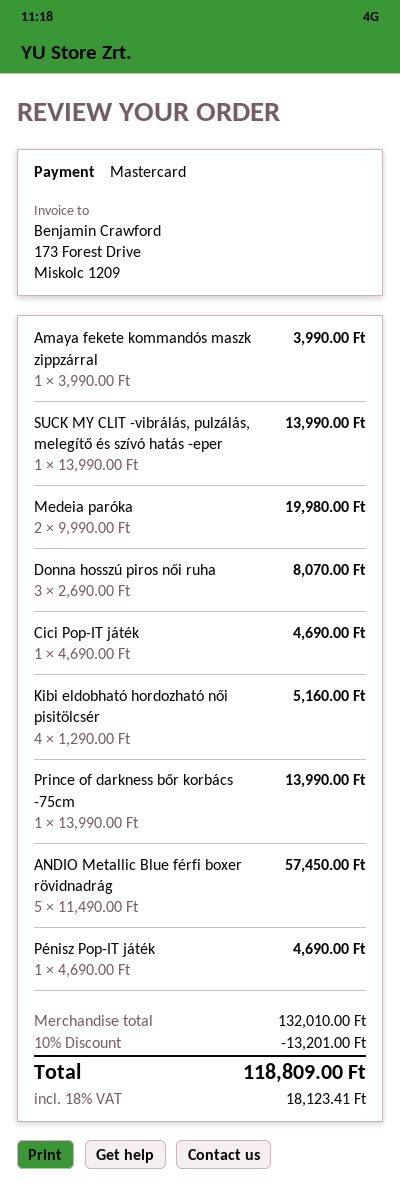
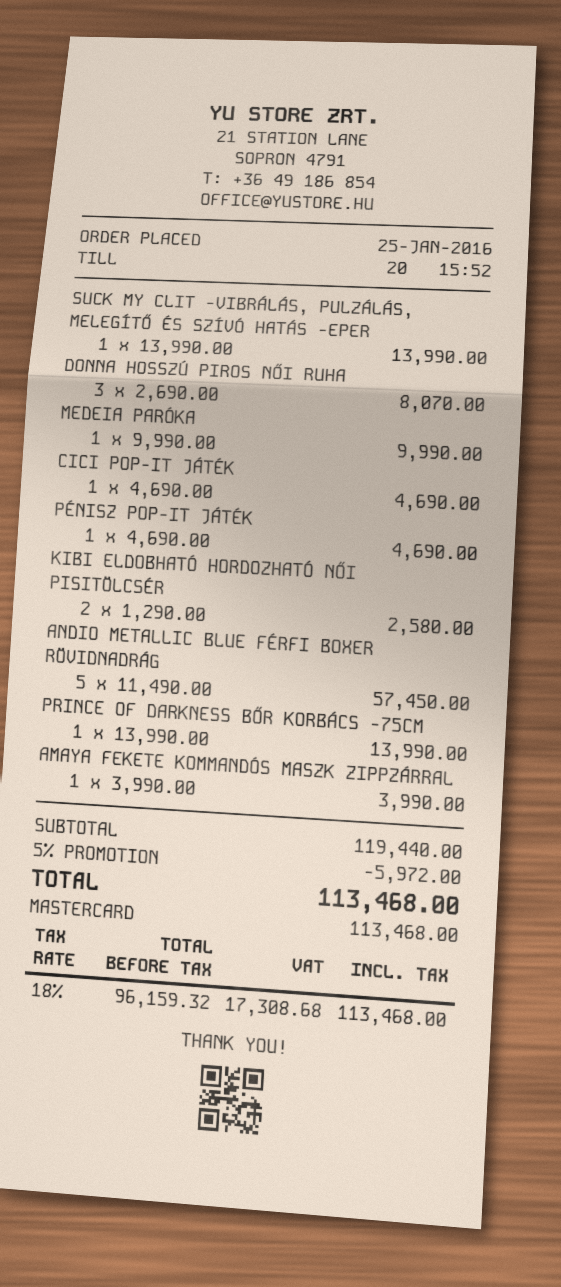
Medeia paróka: 2 x 9990.00 = 19980.00 -> 1 x 9990.00 = 9990.00
Kibi eldobható hordozható női pisitölcsér: 4 x 1290.00 = 5160.00 -> 2 x 1290.00 = 2580.00
subtotal: 132010.00 -> 119440.00
discount: 10% = 13201.00 -> 5% = 5972.00
tax: 18% = 18123.41 -> 18% = 17308.68
total: 118809.00 -> 113468.00

